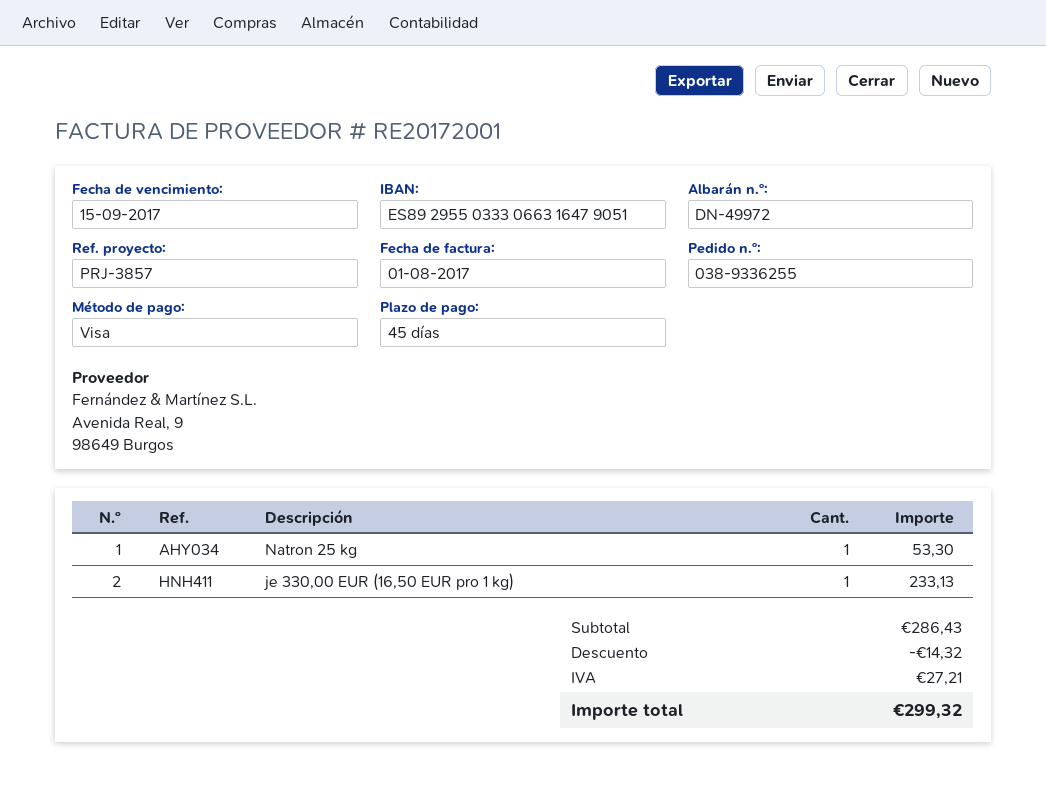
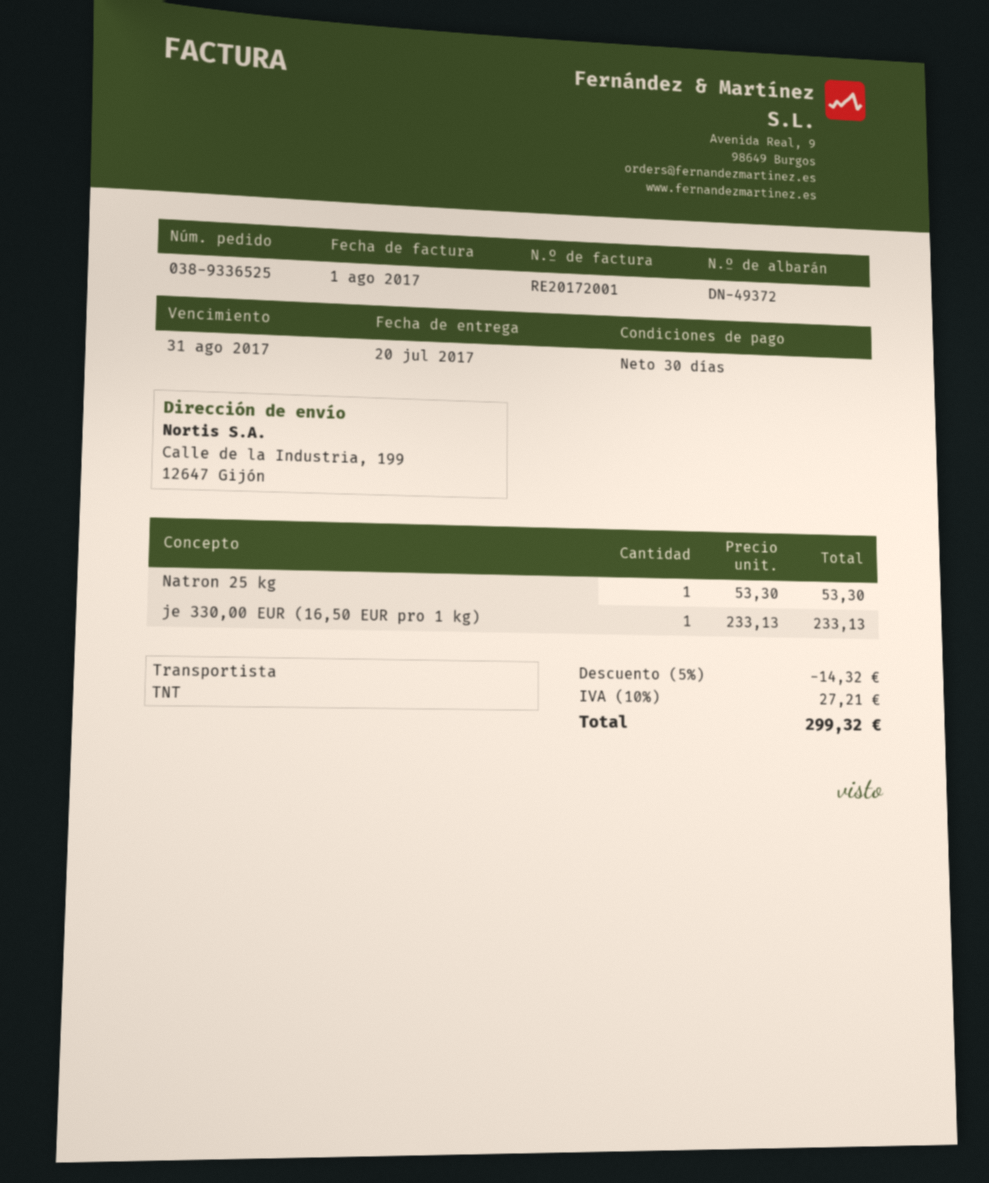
order number: 038-9336255 -> 038-9336525
delivery note number: DN-49972 -> DN-49372
payment terms: 45 days -> 30 days
due date: 2017-09-15 -> 2017-08-31

